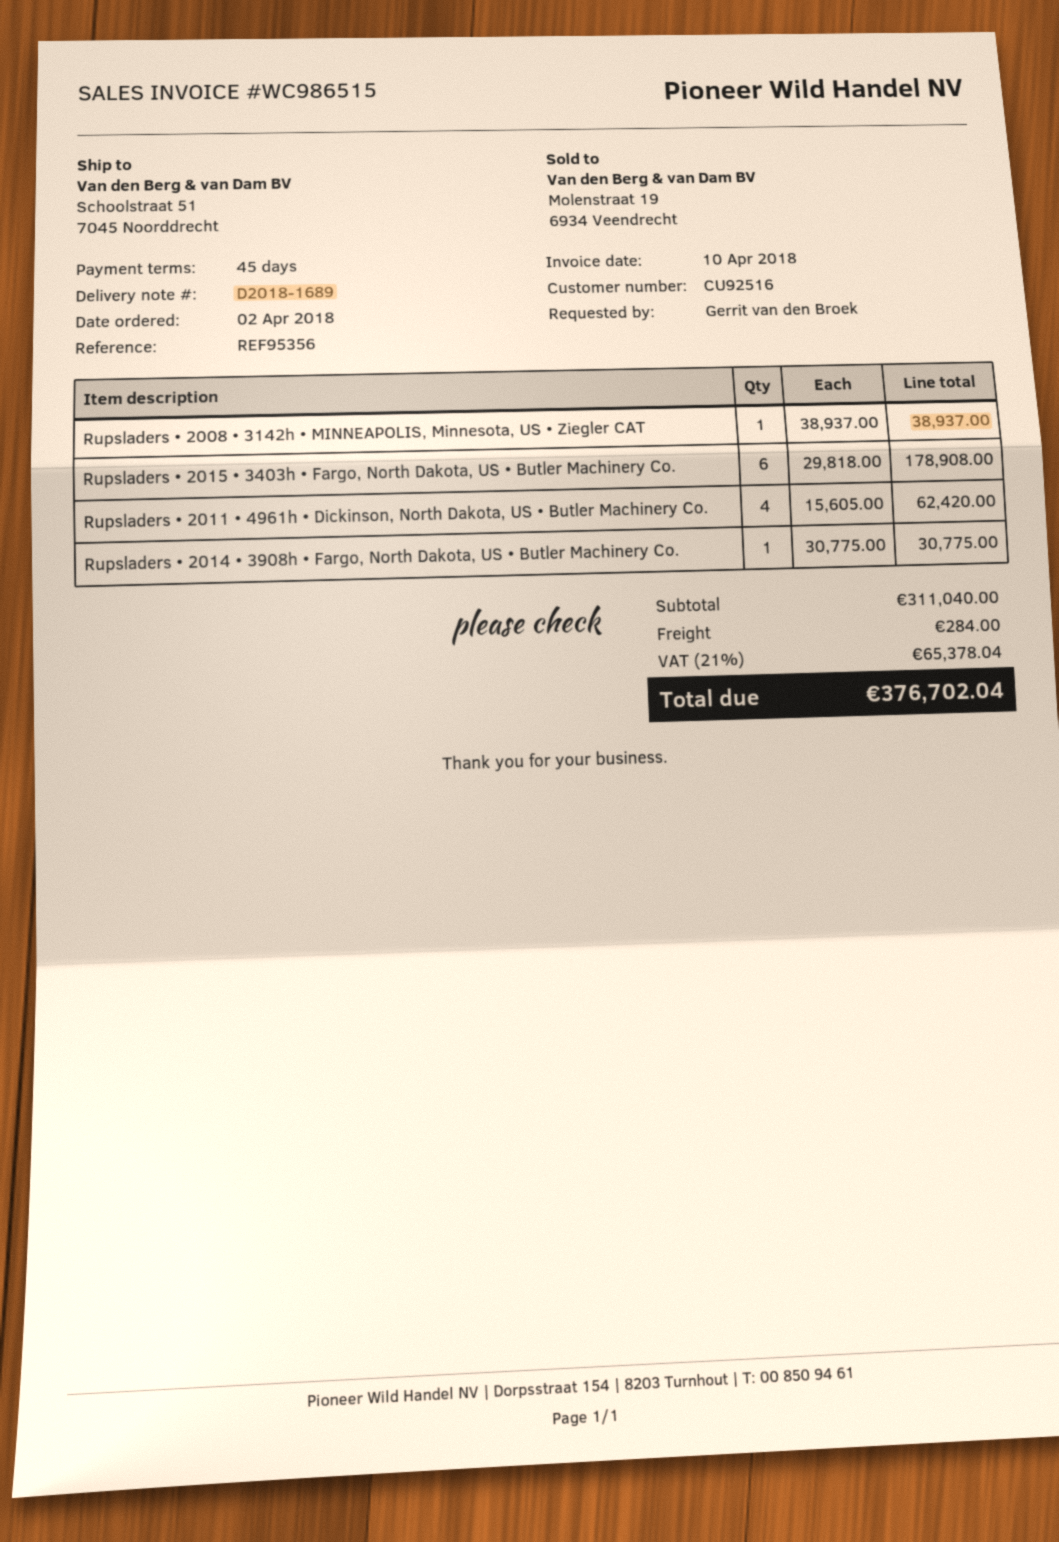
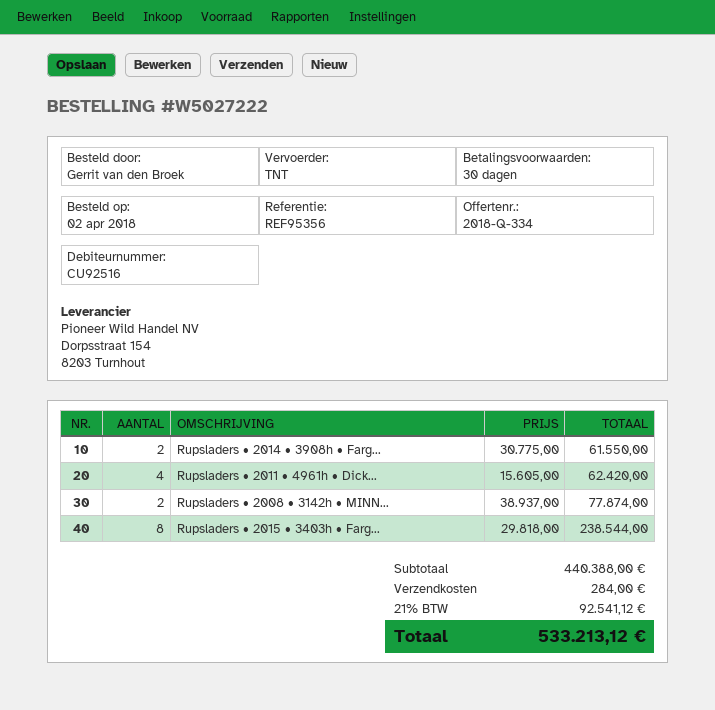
payment terms: 45 days -> 30 days
Rupsladers • 2008 • 3142h • MINNEAPOLIS, Minnesota, US • Ziegler CAT: 1 x 38937.00 = 38937.00 -> 2 x 38937.00 = 77874.00
Rupsladers • 2015 • 3403h • Fargo, North Dakota, US • Butler Machinery Co.: 6 x 29818.00 = 178908.00 -> 8 x 29818.00 = 238544.00
Rupsladers • 2014 • 3908h • Fargo, North Dakota, US • Butler Machinery Co.: 1 x 30775.00 = 30775.00 -> 2 x 30775.00 = 61550.00
subtotal: 311040.00 -> 440388.00
tax: 21% = 65378.04 -> 21% = 92541.12
total: 376702.04 -> 533213.12

